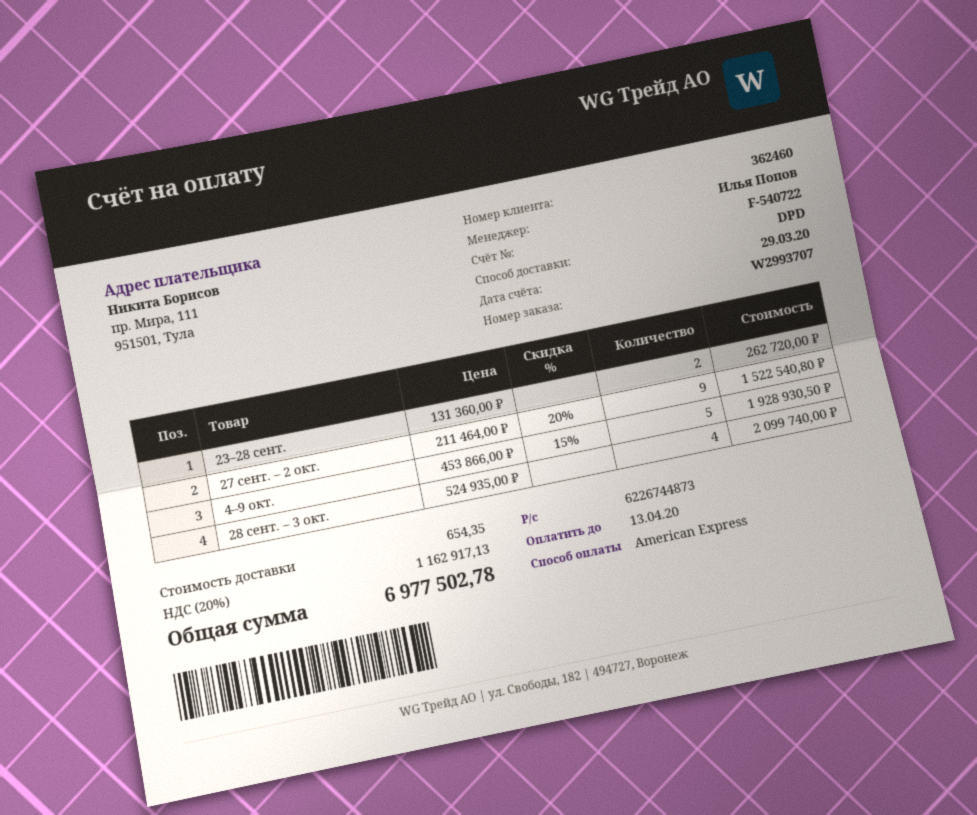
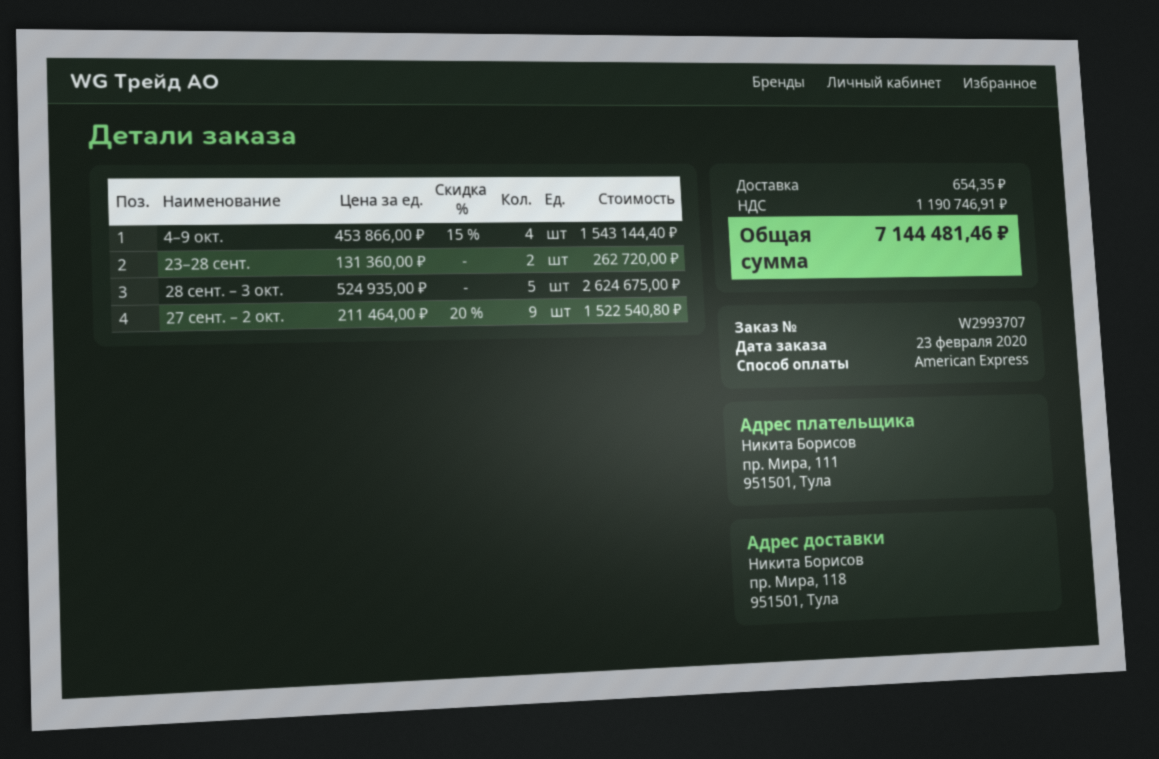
4–9 окт.: 5 x 453866.00 - 15% = 1928930.50 -> 4 x 453866.00 - 15% = 1543144.40
28 сент. – 3 окт.: 4 x 524935.00 = 2099740.00 -> 5 x 524935.00 = 2624675.00
tax: 1162917.13 -> 1190746.91
total: 6977502.78 -> 7144481.46

